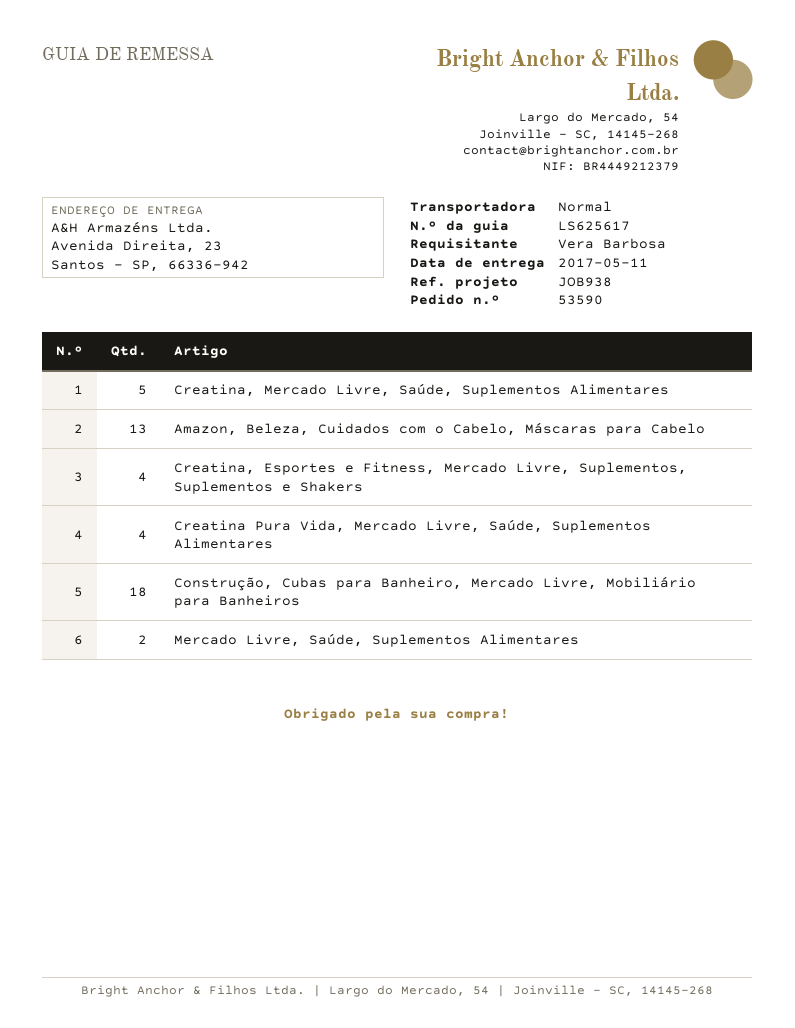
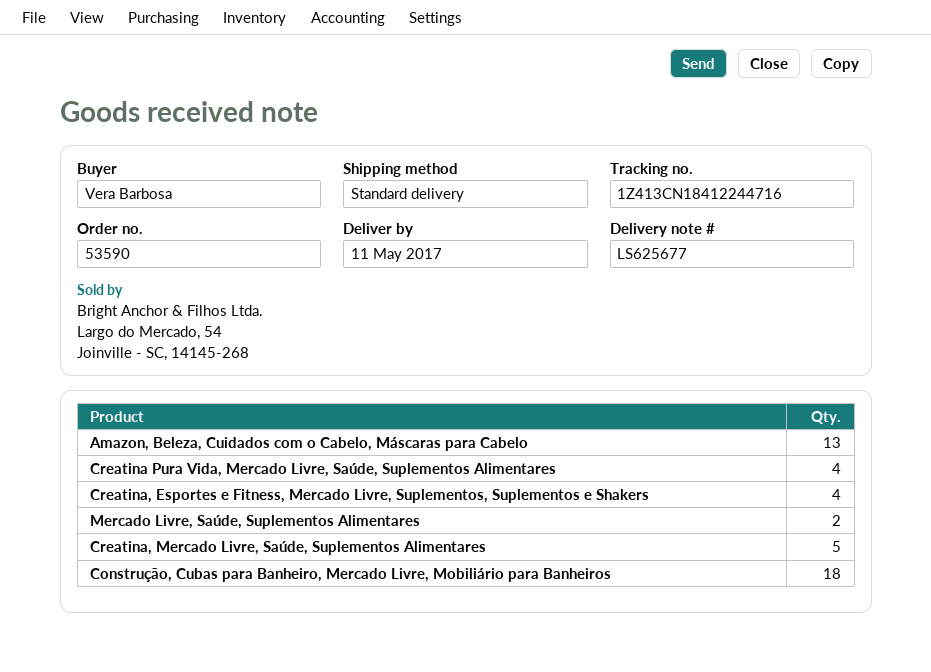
delivery note number: LS625617 -> LS625677

